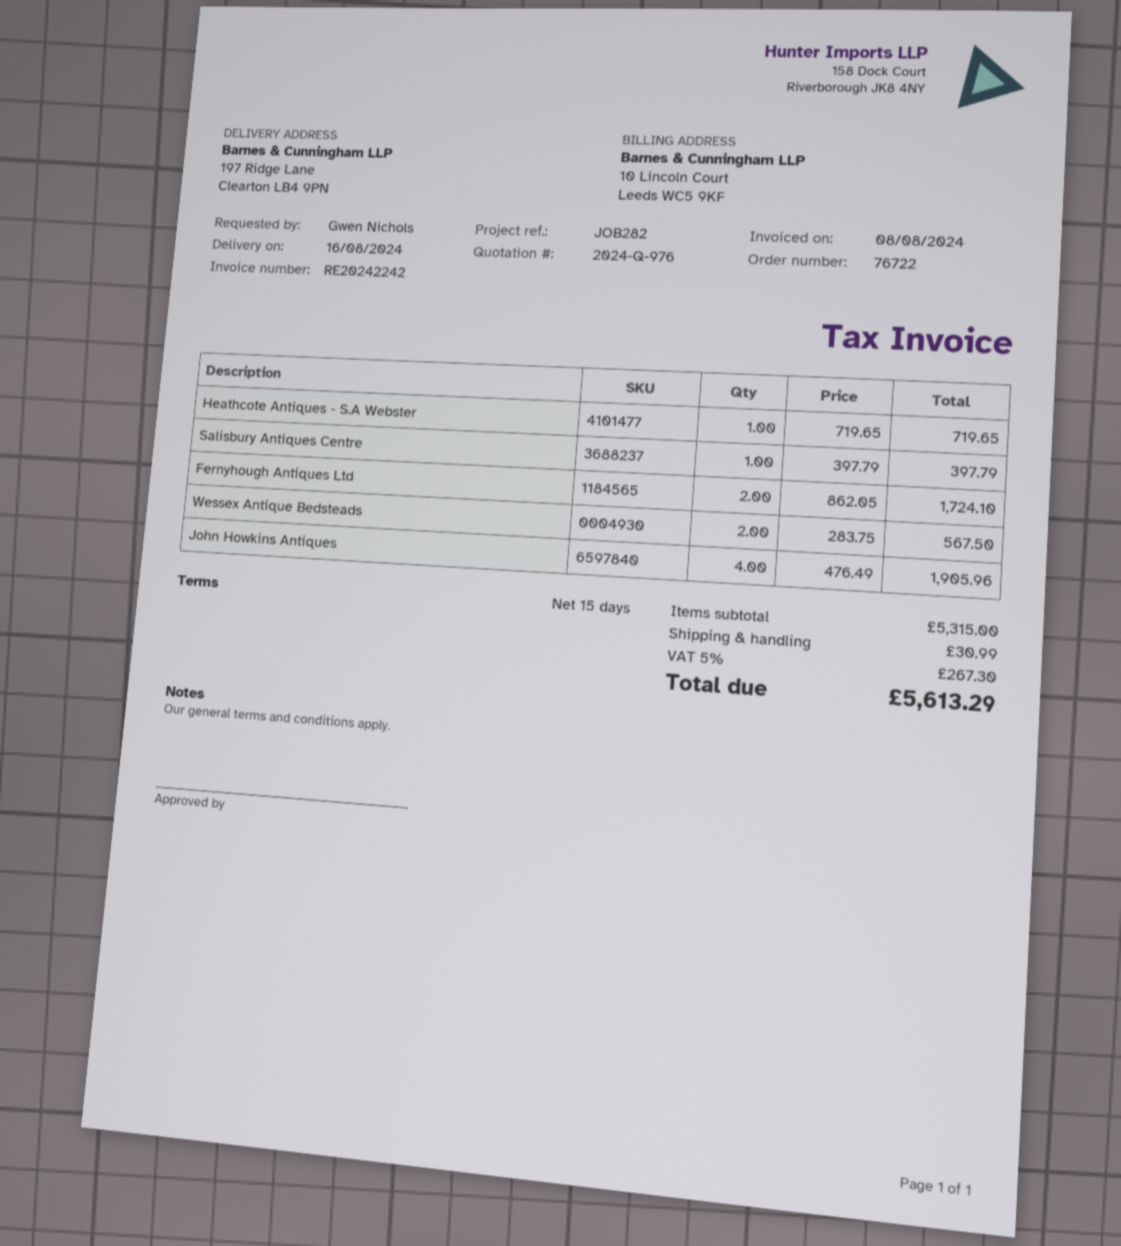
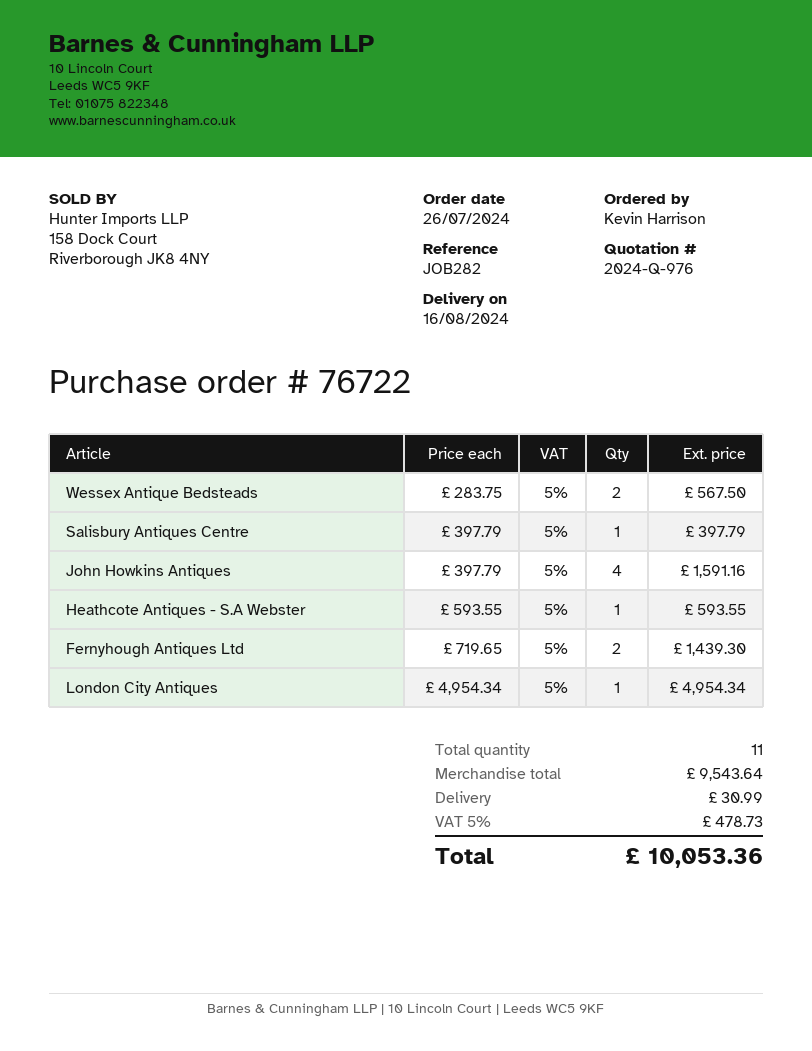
ordered by: Gwen Nichols -> Kevin Harrison
Heathcote Antiques - S.A Webster: 1 x 719.65 = 719.65 -> 1 x 593.55 = 593.55
Fernyhough Antiques Ltd: 2 x 862.05 = 1724.10 -> 2 x 719.65 = 1439.30
John Howkins Antiques: 4 x 476.49 = 1905.96 -> 4 x 397.79 = 1591.16
London City Antiques: none -> 1 x 4954.34 = 4954.34
subtotal: 5315.00 -> 9543.64
tax: 5% = 267.30 -> 5% = 478.73
total: 5613.29 -> 10053.36

